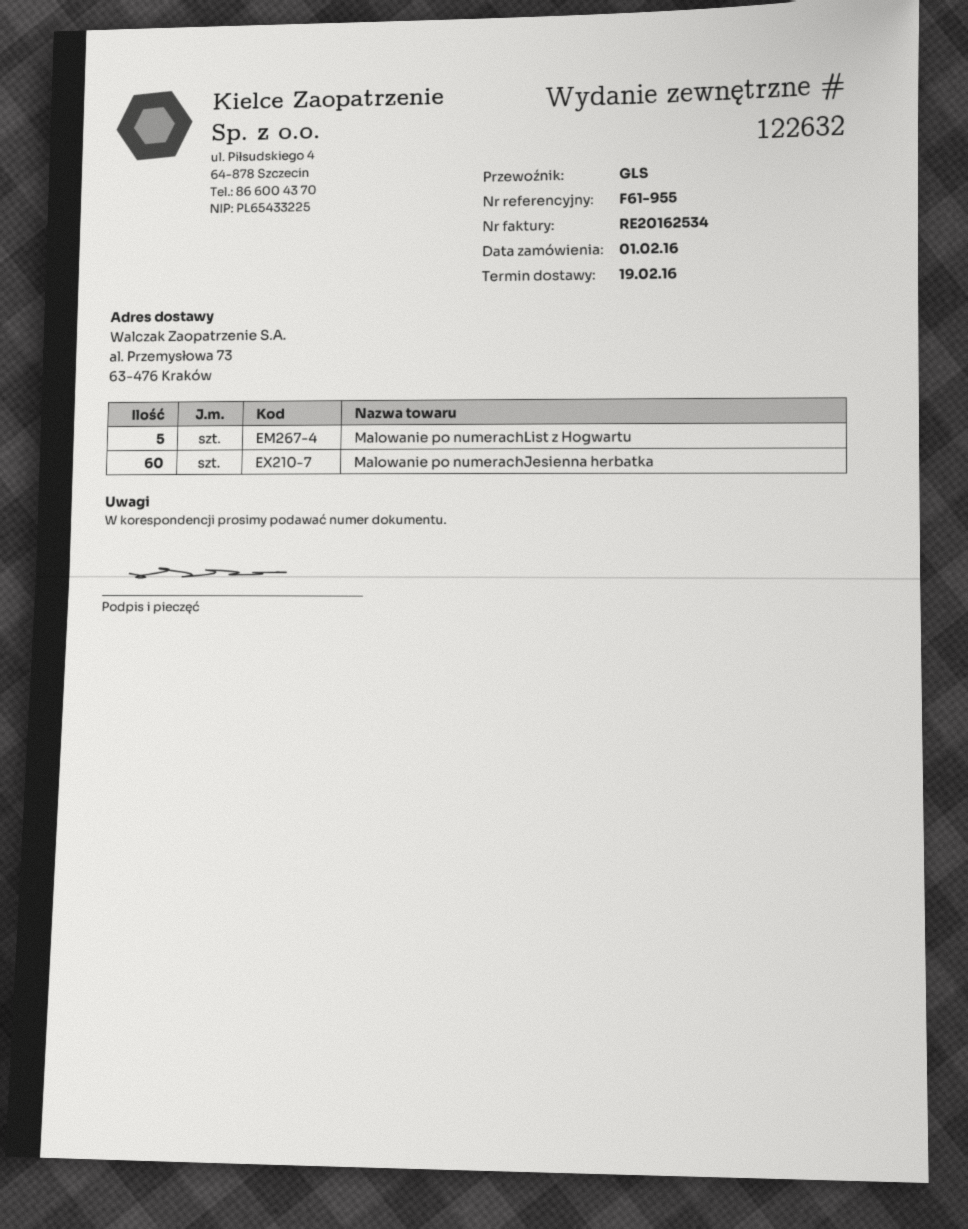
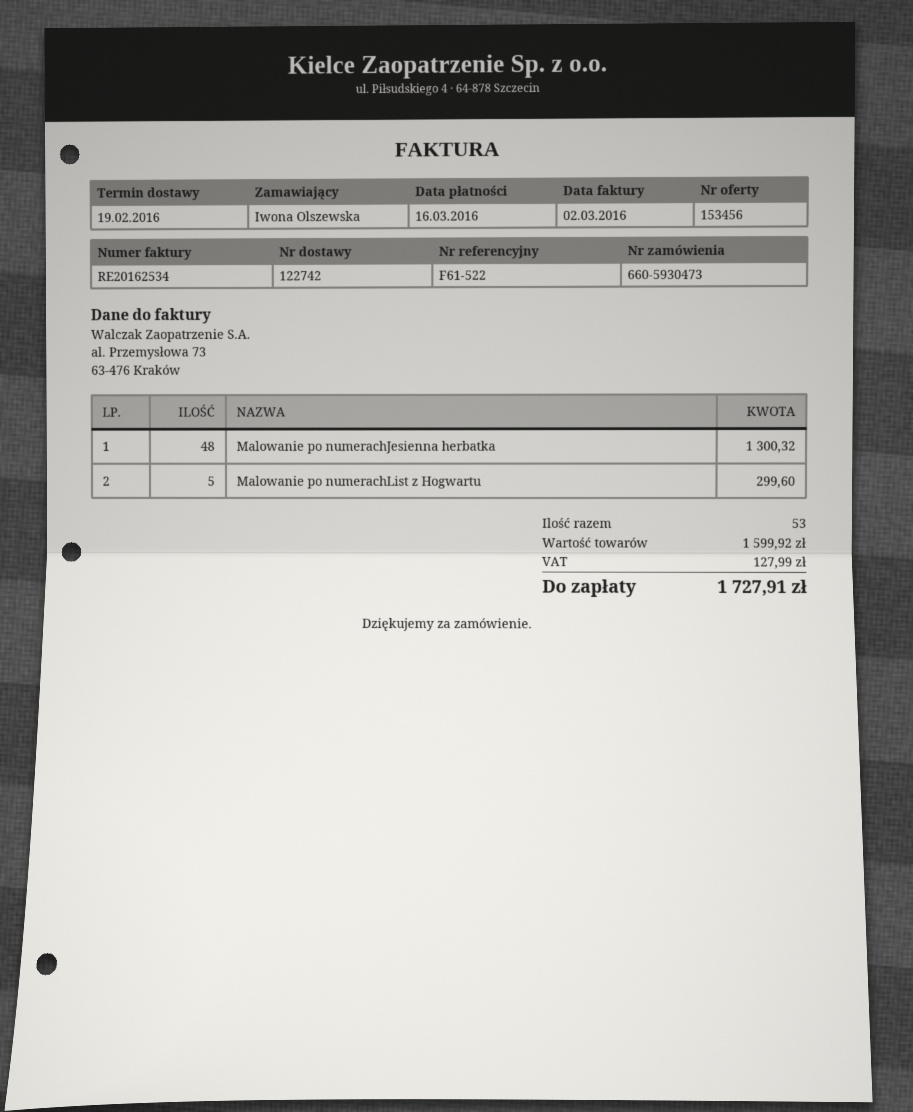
delivery note number: 122632 -> 122742
reference: F61-955 -> F61-522
Malowanie po numerachJesienna herbatka: 60 -> 48

